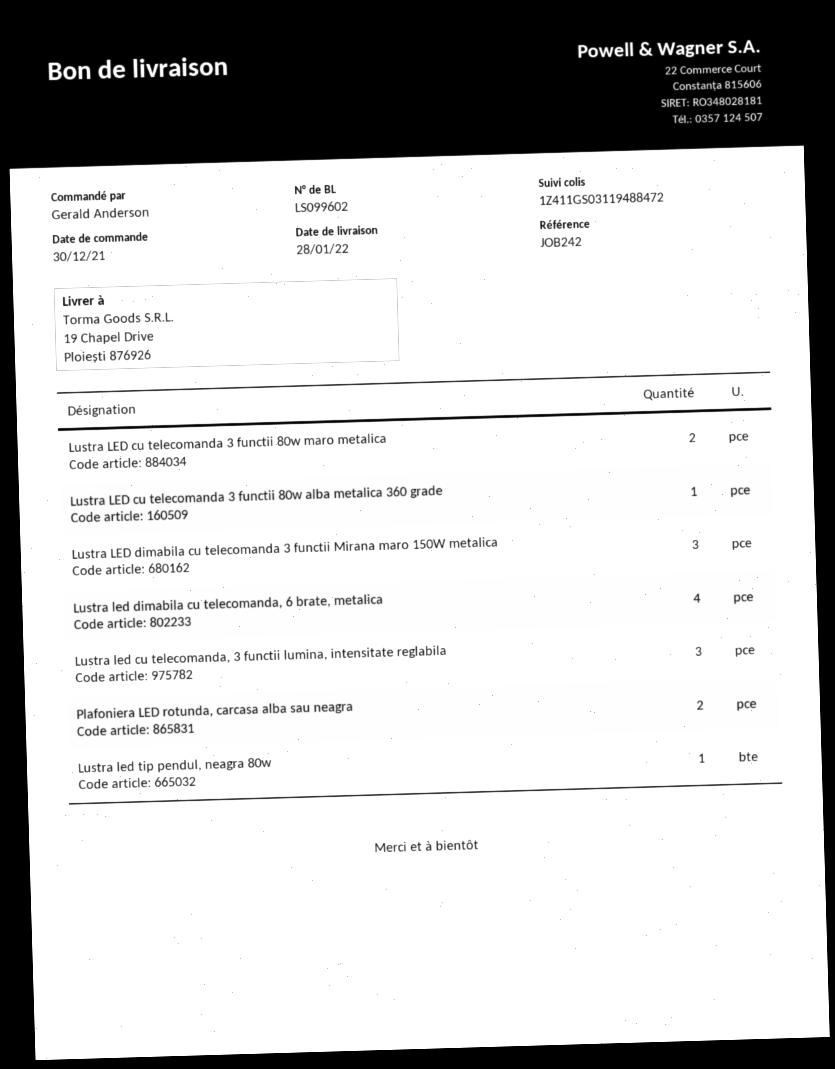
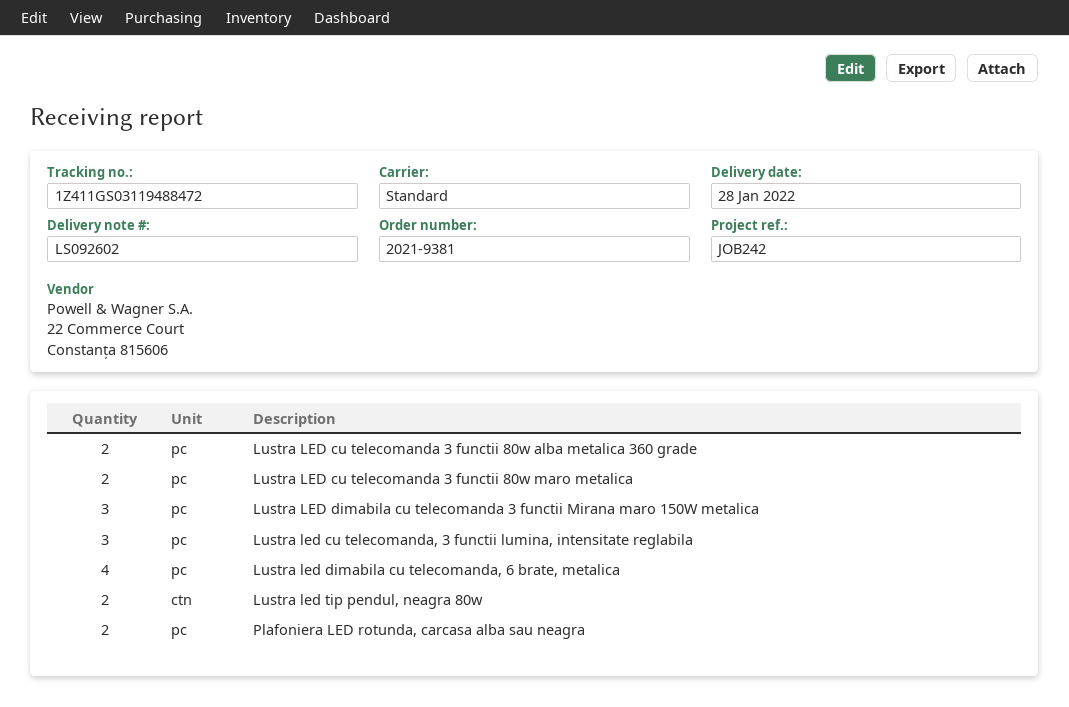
delivery note number: LS099602 -> LS092602
Lustra LED cu telecomanda 3 functii 80w alba metalica 360 grade: 1 -> 2
Lustra led tip pendul, neagra 80w: 1 -> 2

